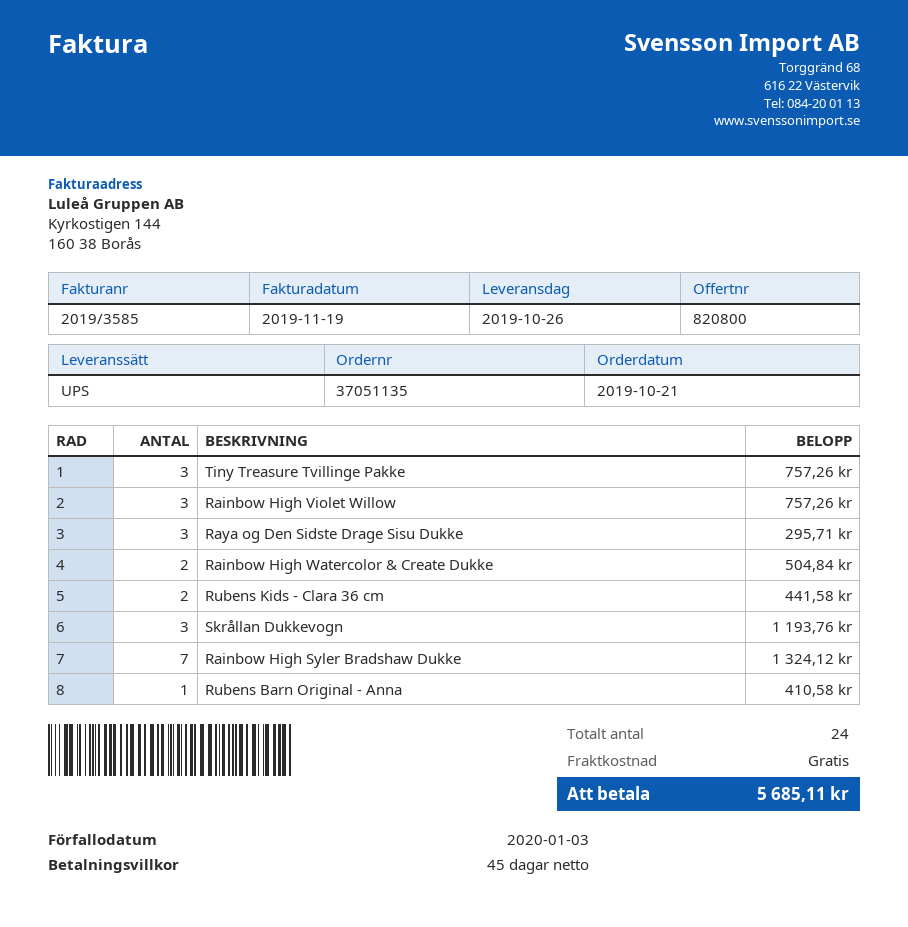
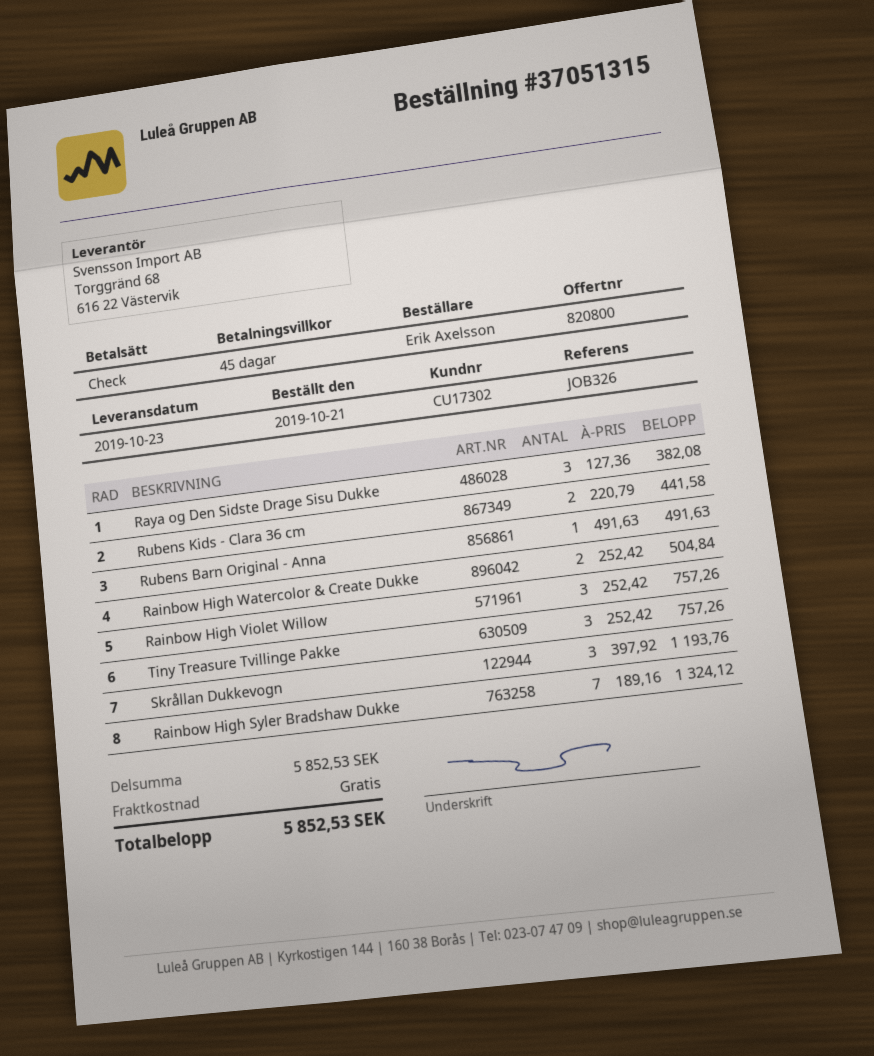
order number: 37051135 -> 37051315
delivery date: 2019-10-26 -> 2019-10-23
Raya og Den Sidste Drage Sisu Dukke: 3 for 295.71 -> 3 for 382.08
Rubens Barn Original - Anna: 1 for 410.58 -> 1 for 491.63
total: 5685.11 -> 5852.53

